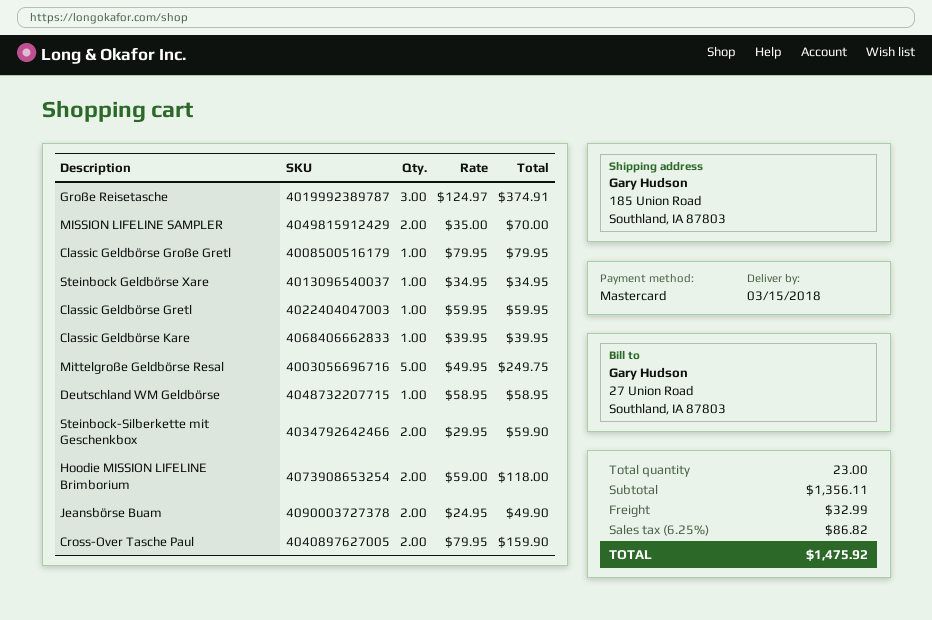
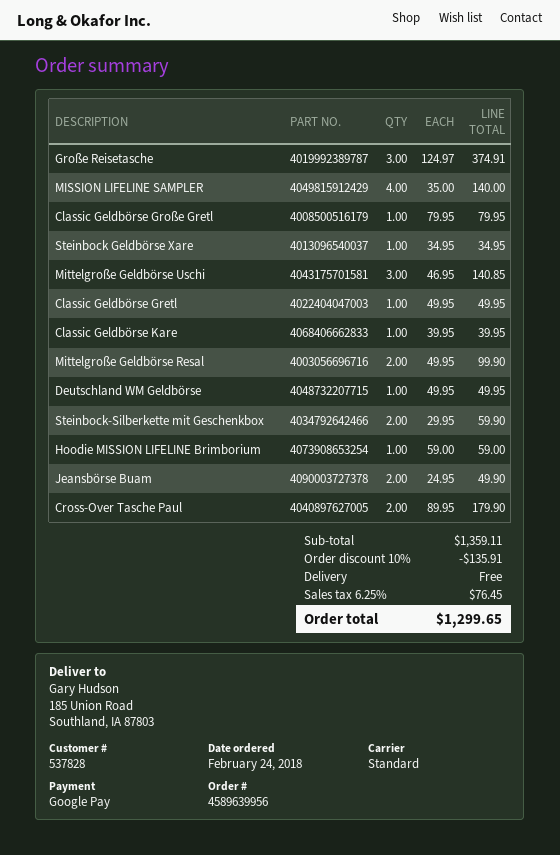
payment method: Mastercard -> Google Pay
MISSION LIFELINE SAMPLER: 2 x 35.00 = 70.00 -> 4 x 35.00 = 140.00
Classic Geldbörse Gretl: 1 x 59.95 = 59.95 -> 1 x 49.95 = 49.95
Mittelgroße Geldbörse Resal: 5 x 49.95 = 249.75 -> 2 x 49.95 = 99.90
Deutschland WM Geldbörse: 1 x 58.95 = 58.95 -> 1 x 49.95 = 49.95
Hoodie MISSION LIFELINE Brimborium: 2 x 59.00 = 118.00 -> 1 x 59.00 = 59.00
Cross-Over Tasche Paul: 2 x 79.95 = 159.90 -> 2 x 89.95 = 179.90
Mittelgroße Geldbörse Uschi: none -> 3 x 46.95 = 140.85
subtotal: 1356.11 -> 1359.11
discount: none -> 10% = 135.91
shipping: 32.99 -> 0.00
tax: 6.25% = 86.82 -> 6.25% = 76.45
total: 1475.92 -> 1299.65

